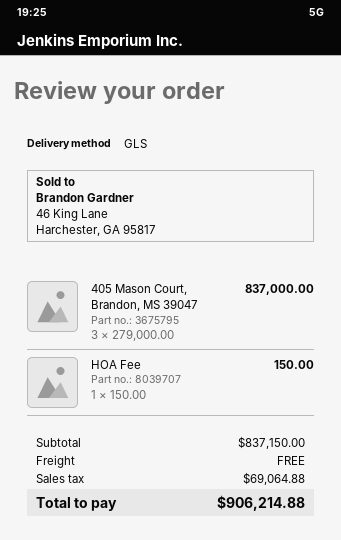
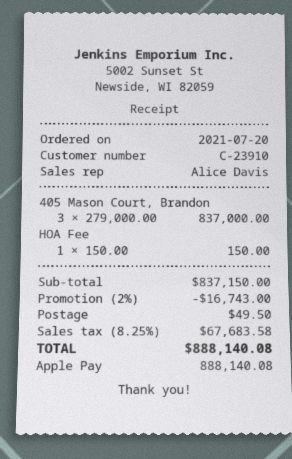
discount: none -> 2% = 16743.00
shipping: 0.00 -> 49.50
tax: 69064.88 -> 67683.58
total: 906214.88 -> 888140.08

